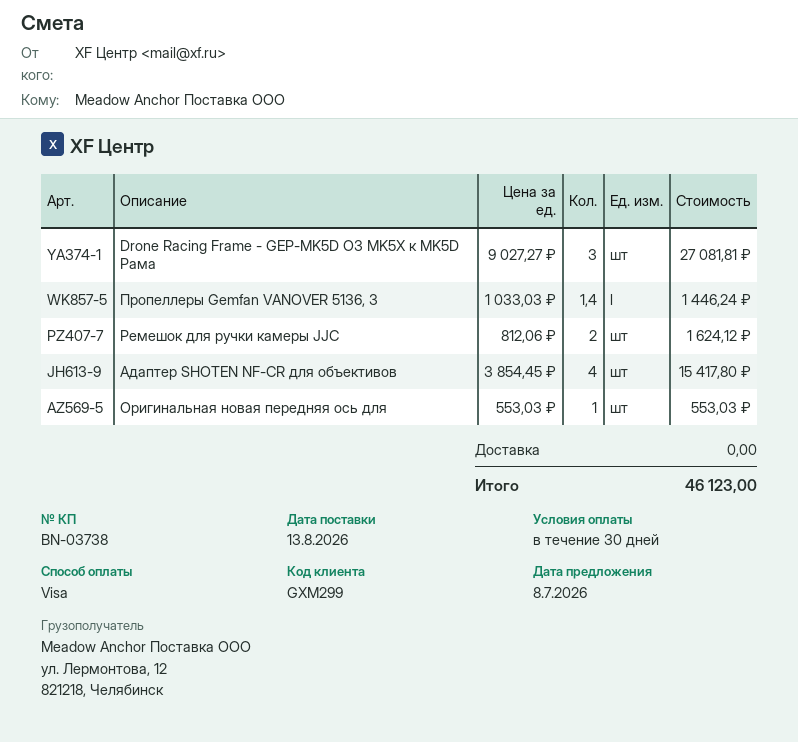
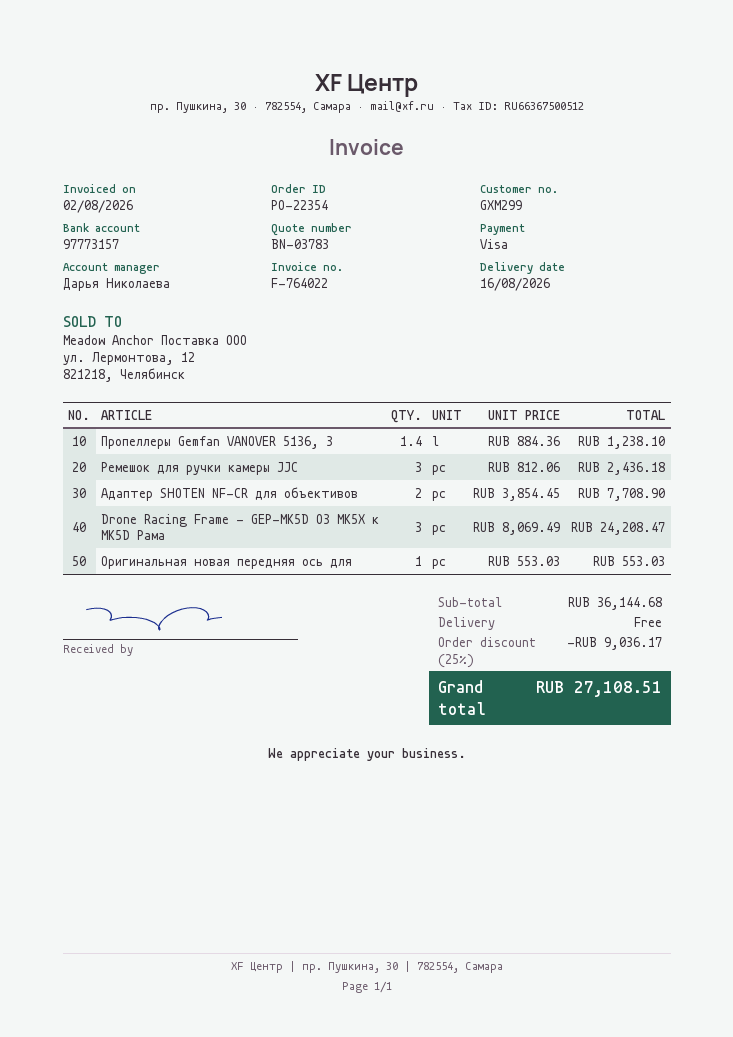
quote number: BN-03738 -> BN-03783
delivery date: 2026-08-13 -> 2026-08-16
Drone Racing Frame - GEP-MK5D O3 MK5X к MK5D Рама: 3 x 9027.27 = 27081.81 -> 3 x 8069.49 = 24208.47
Пропеллеры Gemfan VANOVER 5136, 3: 1.4 x 1033.03 = 1446.24 -> 1.4 x 884.36 = 1238.10
Ремешок для ручки камеры JJC: 2 x 812.06 = 1624.12 -> 3 x 812.06 = 2436.18
Адаптер SHOTEN NF-CR для объективов: 4 x 3854.45 = 15417.80 -> 2 x 3854.45 = 7708.90
discount: none -> 25% = 9036.17
total: 46123.00 -> 27108.51

